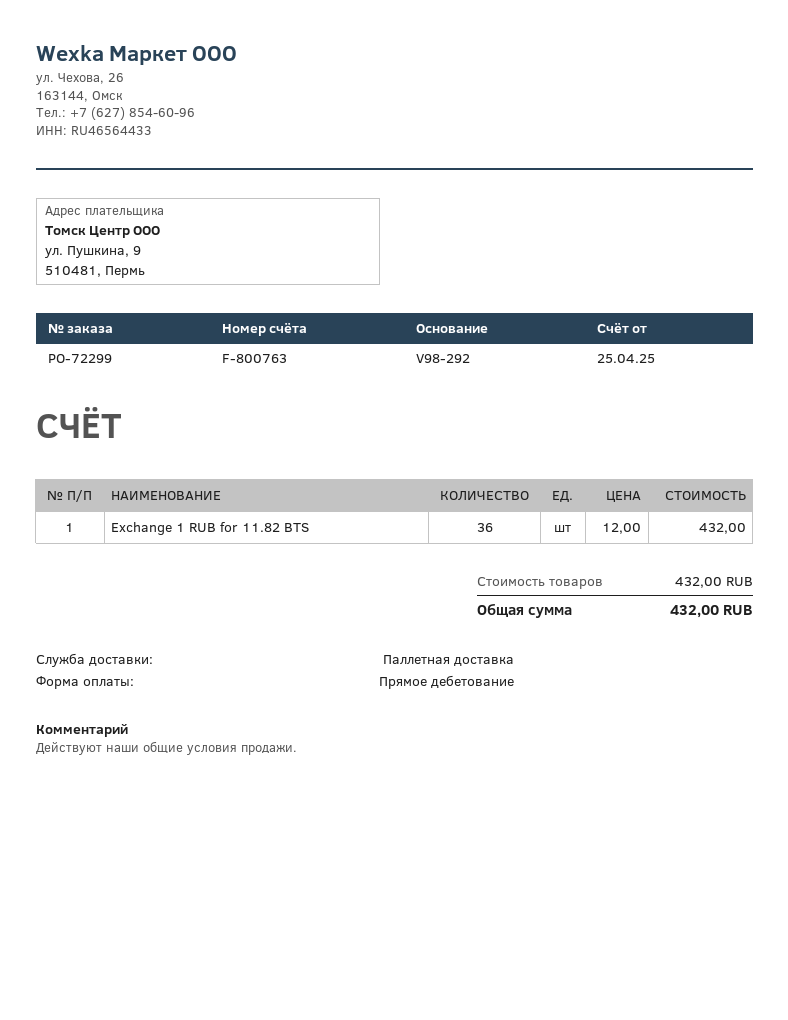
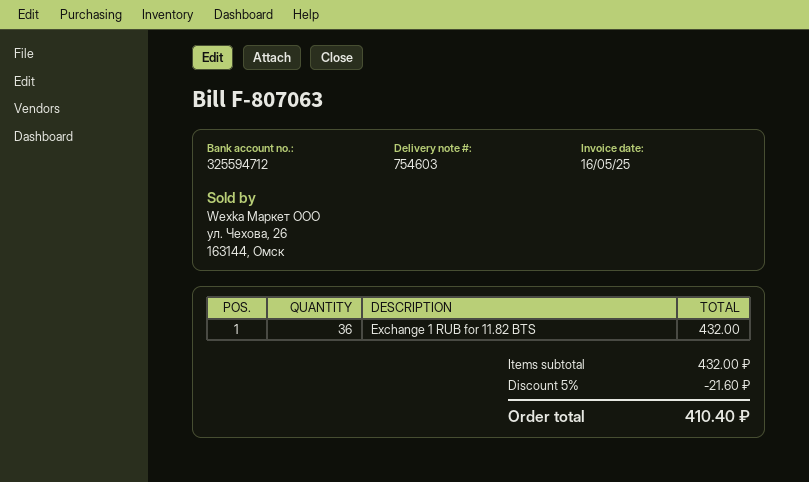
invoice number: F-800763 -> F-807063
invoice date: 2025-04-25 -> 2025-05-16
discount: none -> 5% = 21.60
total: 432.00 -> 410.40

